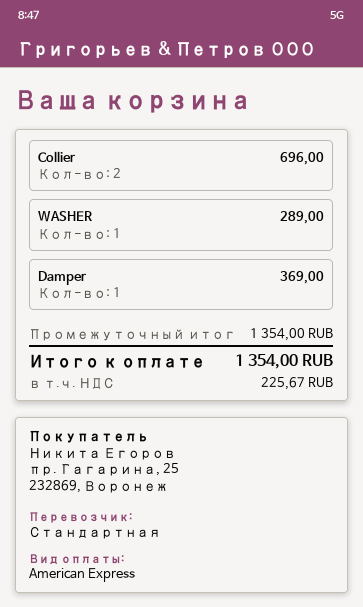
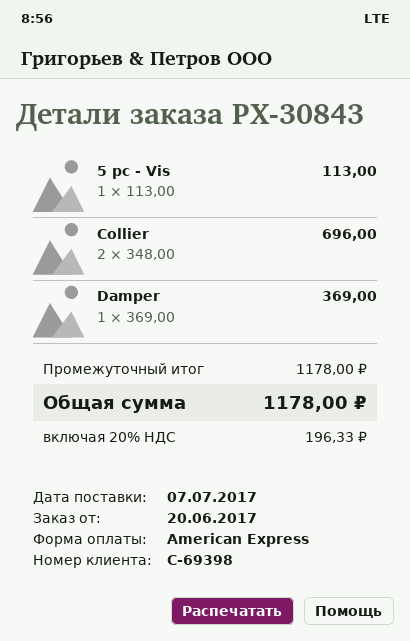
WASHER: 1 for 289.00 -> none
5 pc - Vis: none -> 1 for 113.00
subtotal: 1354.00 -> 1178.00
tax: 225.67 -> 196.33
total: 1354.00 -> 1178.00

